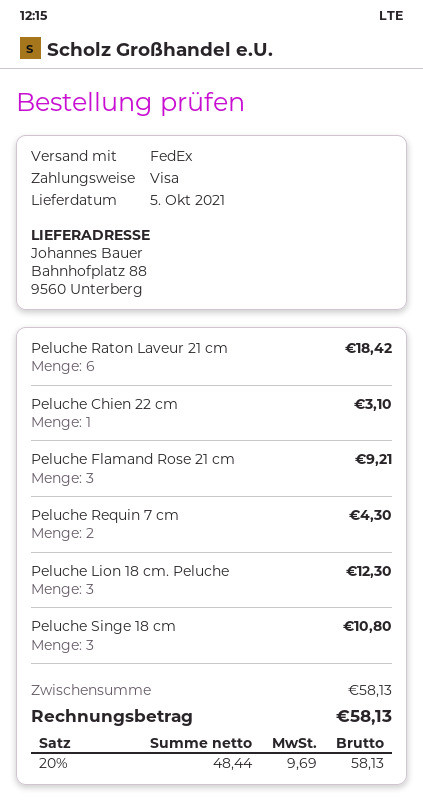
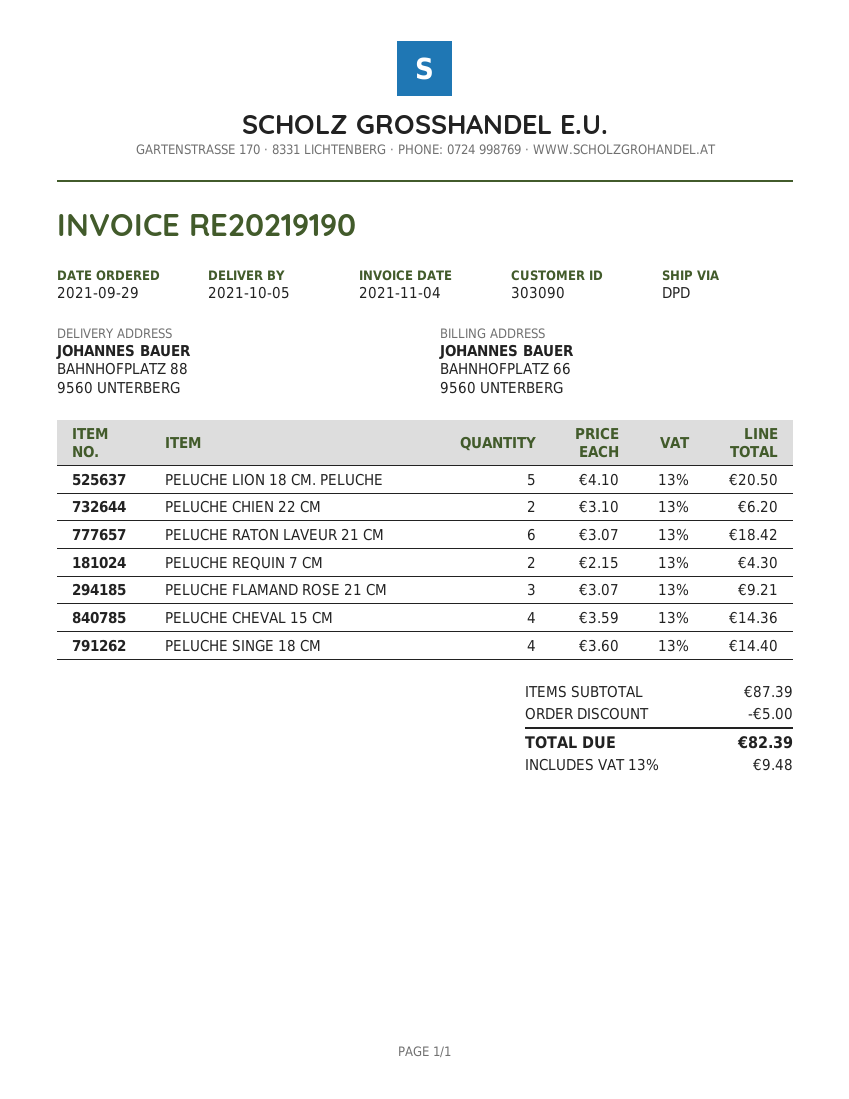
shipping method: FedEx -> DPD
Peluche Chien 22 cm: 1 for 3.10 -> 2 for 6.20
Peluche Lion 18 cm. Peluche: 3 for 12.30 -> 5 for 20.50
Peluche Singe 18 cm: 3 for 10.80 -> 4 for 14.40
PELUCHE CHEVAL 15 CM: none -> 4 for 14.36
subtotal: 58.13 -> 87.39
discount: none -> 5.00
tax: 20% = 9.69 -> 13% = 9.48
total: 58.13 -> 82.39

